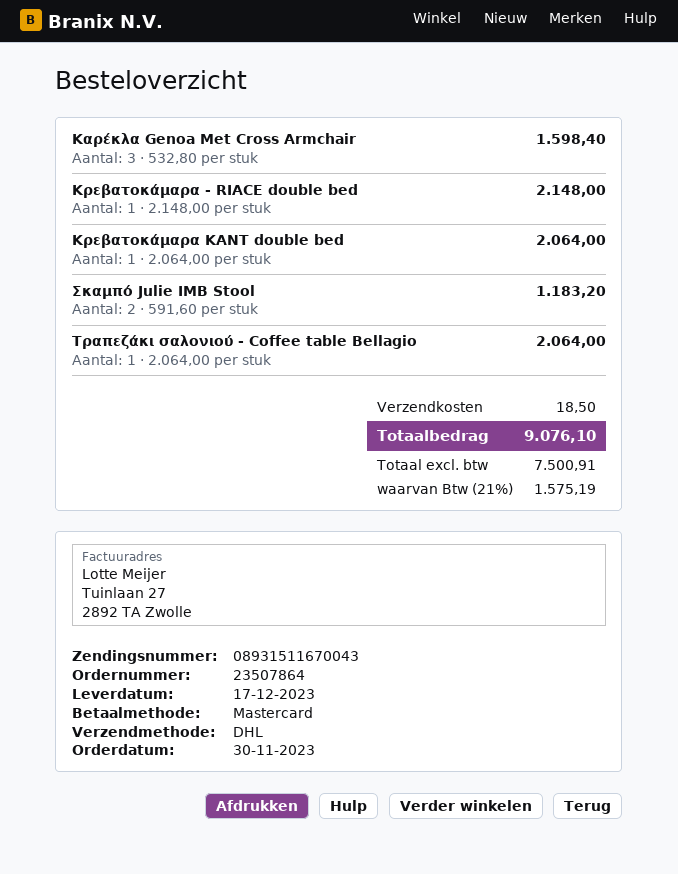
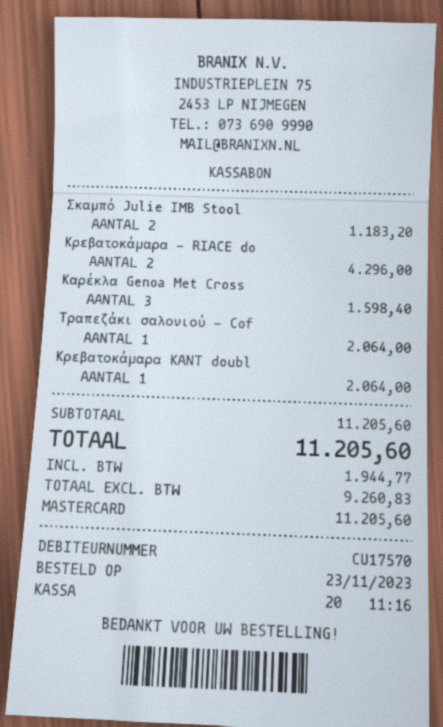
order date: 2023-11-30 -> 2023-11-23
Κρεβατοκάμαρα - RIACE double bed: 1 for 2148.00 -> 2 for 4296.00
shipping: 18.50 -> none
net: 7500.91 -> 9260.83
tax: 1575.19 -> 1944.77
total: 9076.10 -> 11205.60

